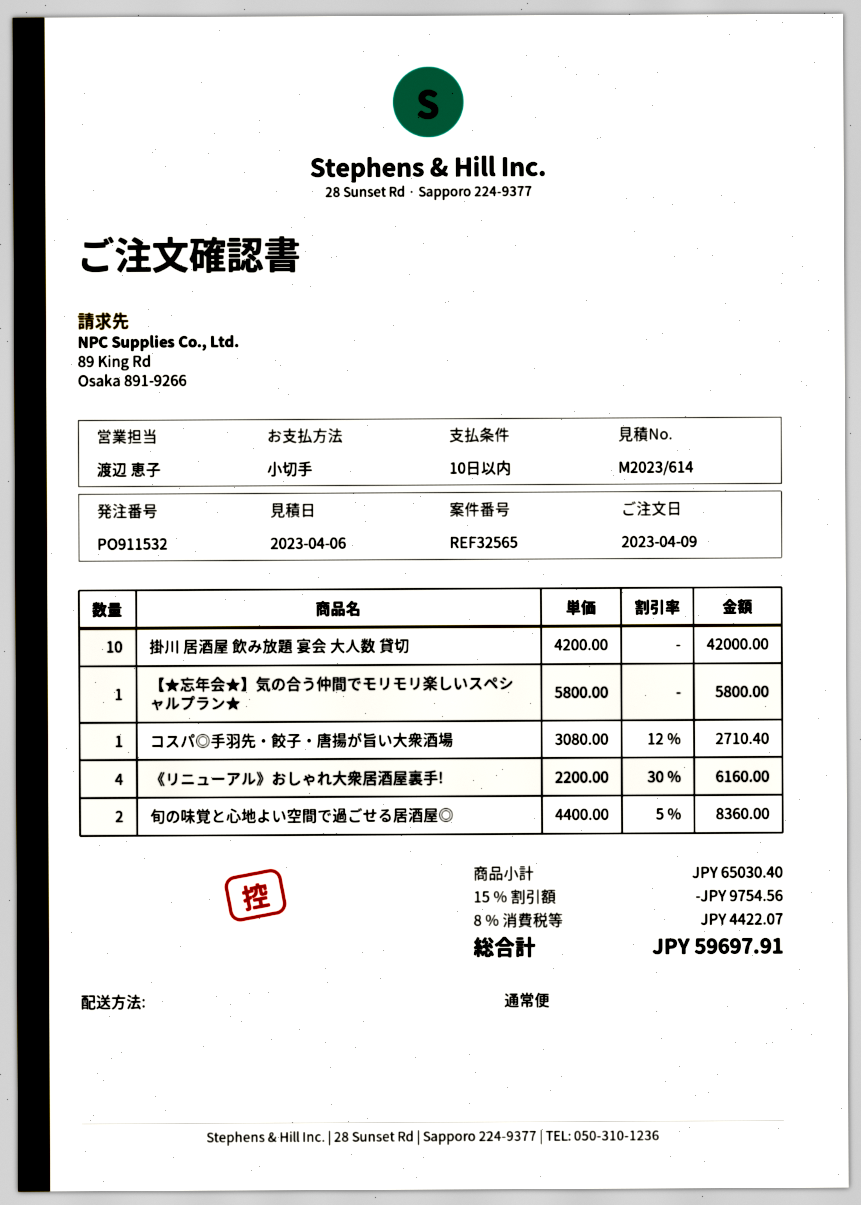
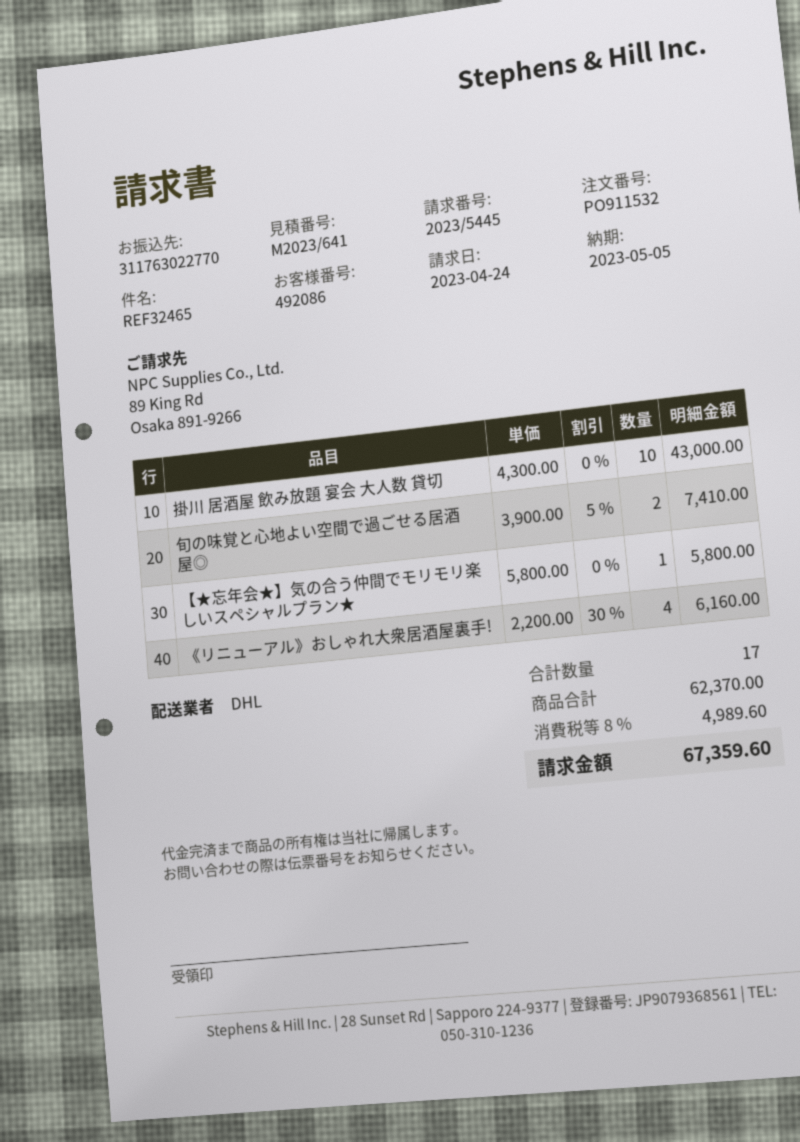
quote number: M2023/614 -> M2023/641
reference: REF32565 -> REF32465
shipping method: standard -> DHL
掛川 居酒屋 飲み放題 宴会 大人数 貸切: 10 x 4200.00 = 42000.00 -> 10 x 4300.00 = 43000.00
コスパ◎手羽先・餃子・唐揚が旨い大衆酒場: 1 x 3080.00 - 12% = 2710.40 -> none
旬の味覚と心地よい空間で過ごせる居酒屋◎: 2 x 4400.00 - 5% = 8360.00 -> 2 x 3900.00 - 5% = 7410.00
subtotal: 65030.40 -> 62370.00
discount: 15% = 9754.56 -> none
tax: 8% = 4422.07 -> 8% = 4989.60
total: 59697.91 -> 67359.60

